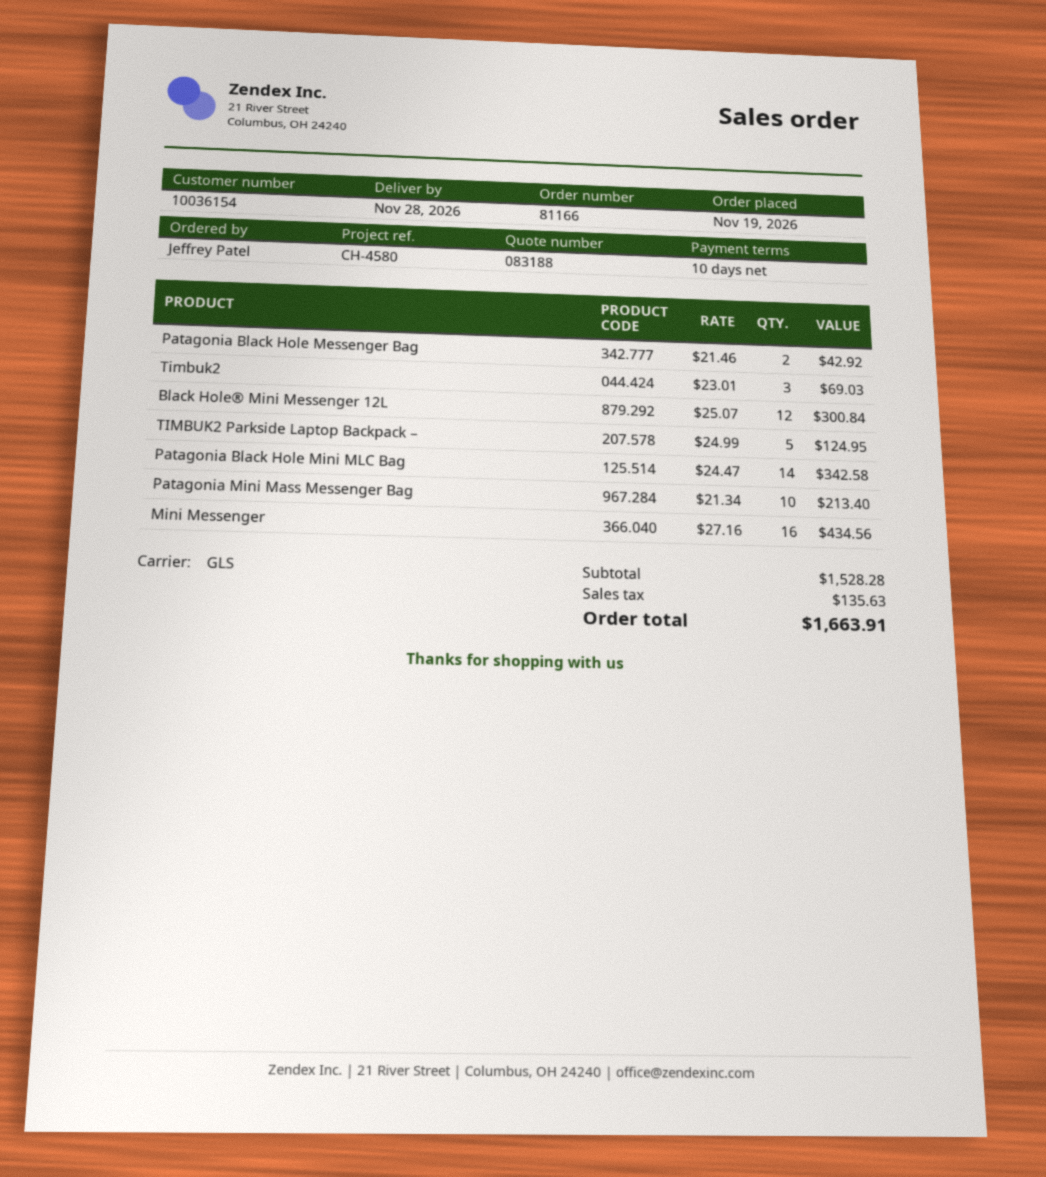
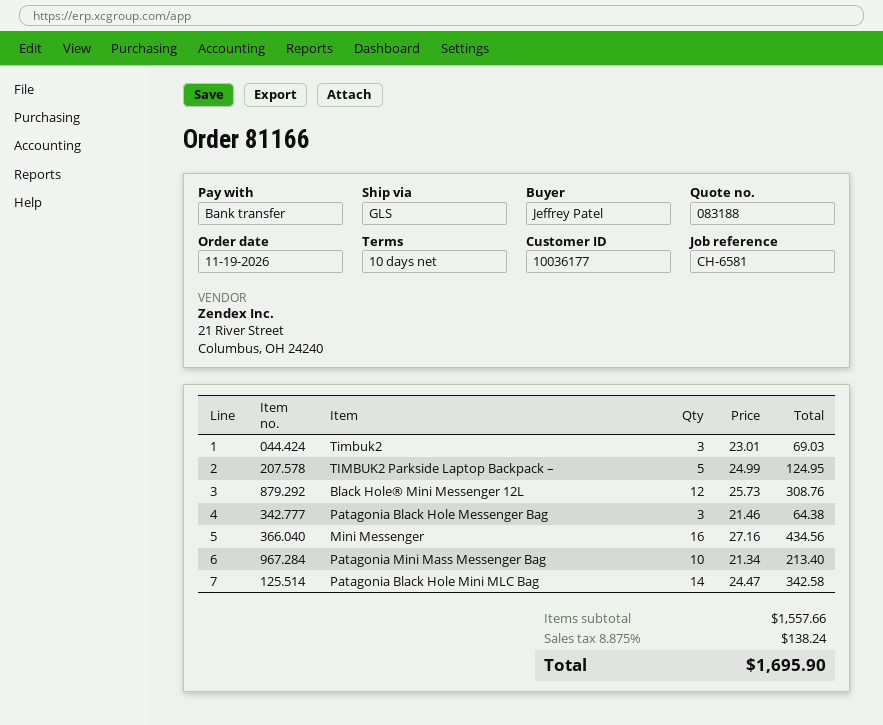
customer number: 10036154 -> 10036177
reference: CH-4580 -> CH-6581
Patagonia Black Hole Messenger Bag: 2 x 21.46 = 42.92 -> 3 x 21.46 = 64.38
Black Hole® Mini Messenger 12L: 12 x 25.07 = 300.84 -> 12 x 25.73 = 308.76
subtotal: 1528.28 -> 1557.66
tax: 135.63 -> 138.24
total: 1663.91 -> 1695.90

